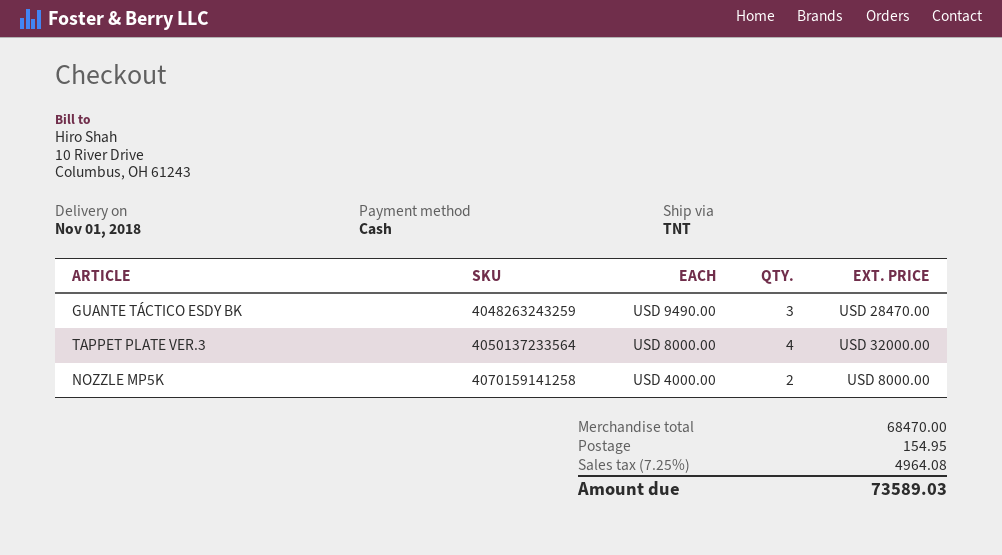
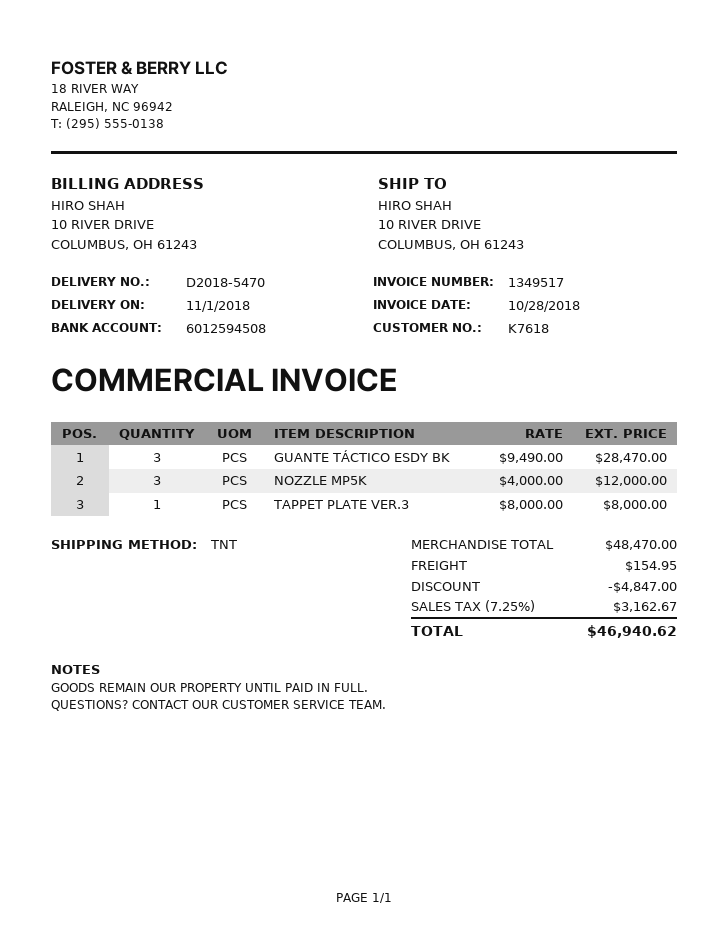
TAPPET PLATE VER.3: 4 x 8000.00 = 32000.00 -> 1 x 8000.00 = 8000.00
NOZZLE MP5K: 2 x 4000.00 = 8000.00 -> 3 x 4000.00 = 12000.00
subtotal: 68470.00 -> 48470.00
discount: none -> 4847.00
tax: 7.25% = 4964.08 -> 7.25% = 3162.67
total: 73589.03 -> 46940.62

